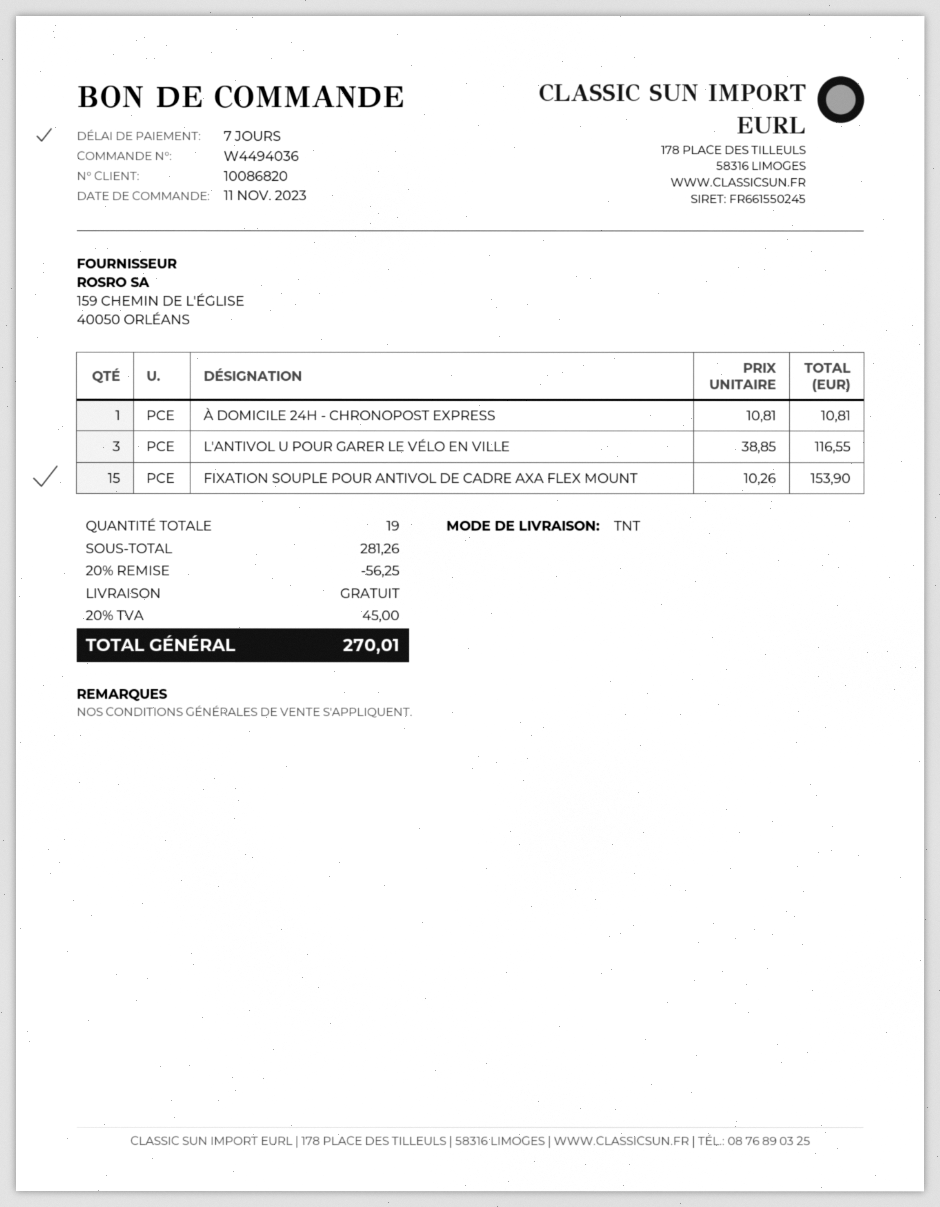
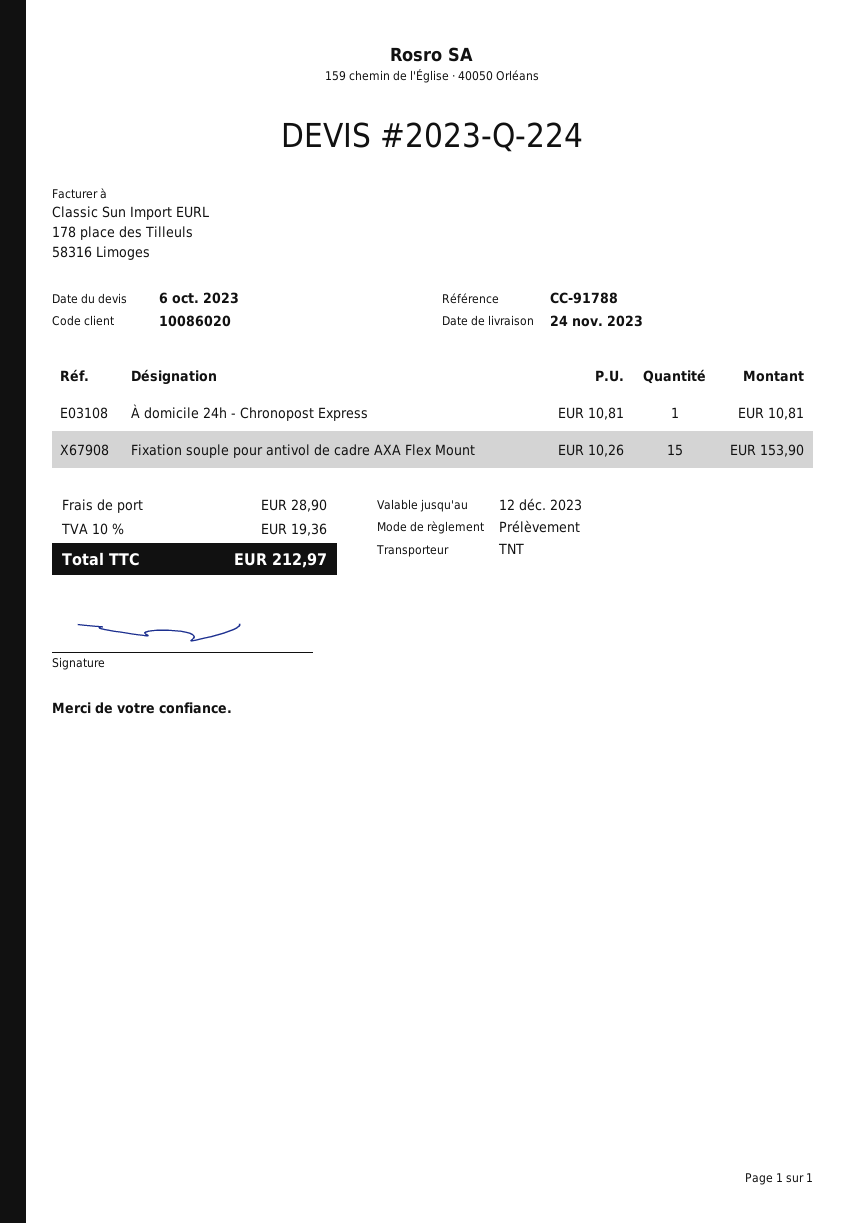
customer number: 10086820 -> 10086020
L'ANTIVOL U POUR GARER LE VÉLO EN VILLE: 3 x 38.85 = 116.55 -> none
discount: 20% = 56.25 -> none
shipping: 0.00 -> 28.90
tax: 20% = 45.00 -> 10% = 19.36
total: 270.01 -> 212.97

